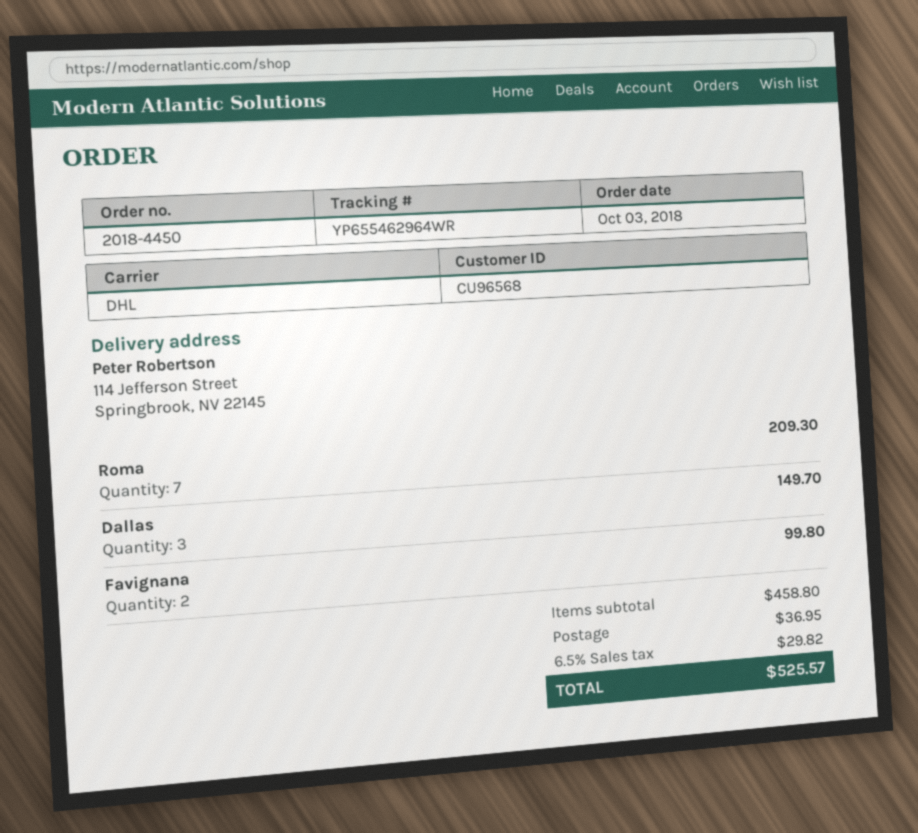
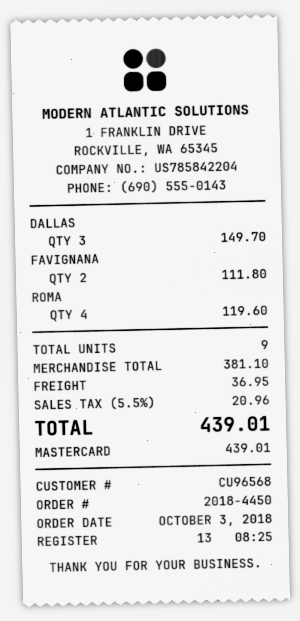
Roma: 7 for 209.30 -> 4 for 119.60
Favignana: 2 for 99.80 -> 2 for 111.80
subtotal: 458.80 -> 381.10
tax: 6.5% = 29.82 -> 5.5% = 20.96
total: 525.57 -> 439.01

